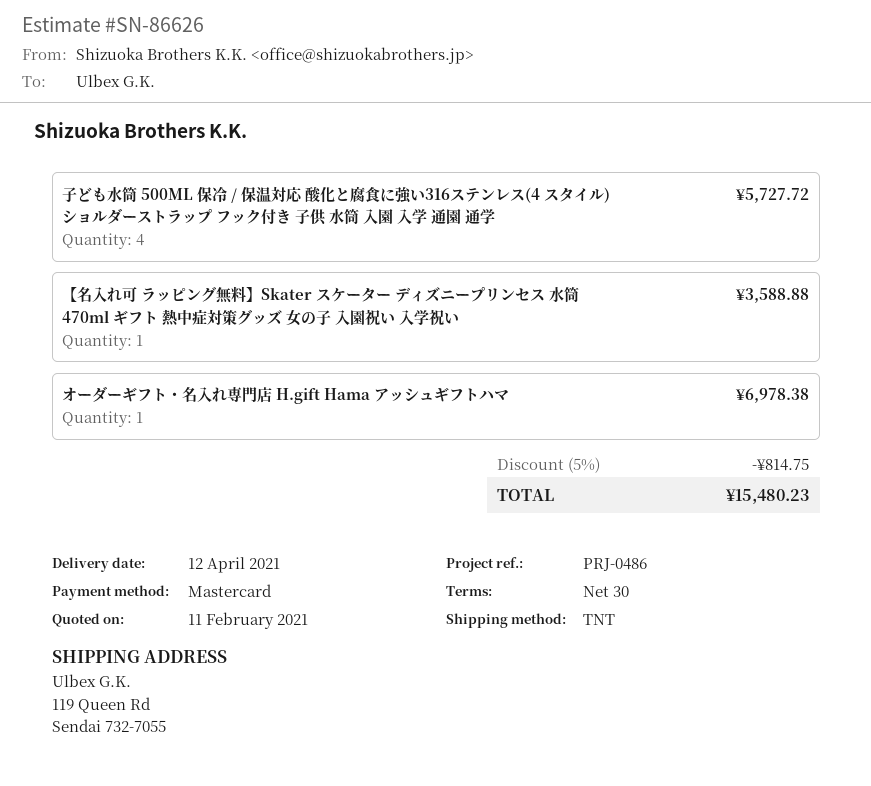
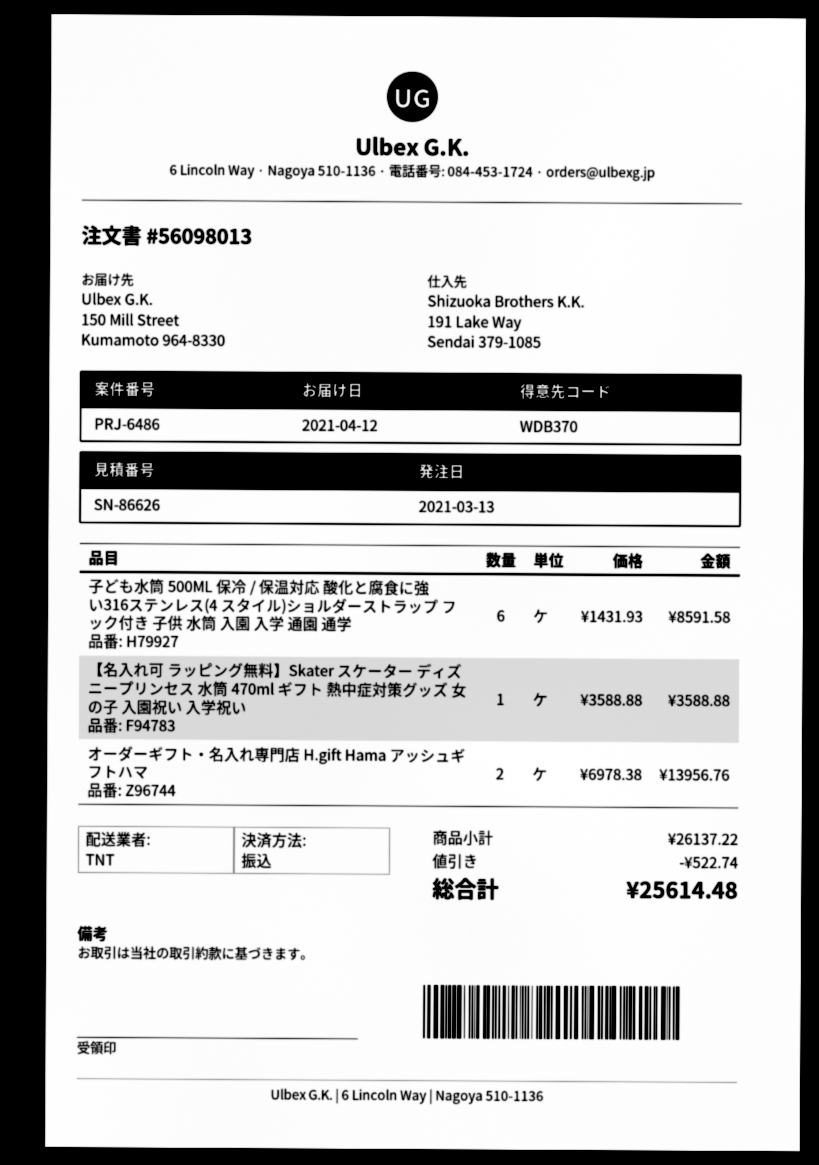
reference: PRJ-0486 -> PRJ-6486
payment method: Mastercard -> bank transfer
ship to: 119 Queen Rd, Sendai 732-7055 -> 150 Mill Street, Kumamoto 964-8330
子ども水筒 500ML 保冷 / 保温対応 酸化と腐食に強い316ステンレス(4 スタイル)ショルダーストラップ フック付き 子供 水筒 入園 入学 通園 通学: 4 for 5727.72 -> 6 for 8591.58
オーダーギフト・名入れ専門店 H.gift Hama アッシュギフトハマ: 1 for 6978.38 -> 2 for 13956.76
discount: 814.75 -> 522.74
total: 15480.23 -> 25614.48

